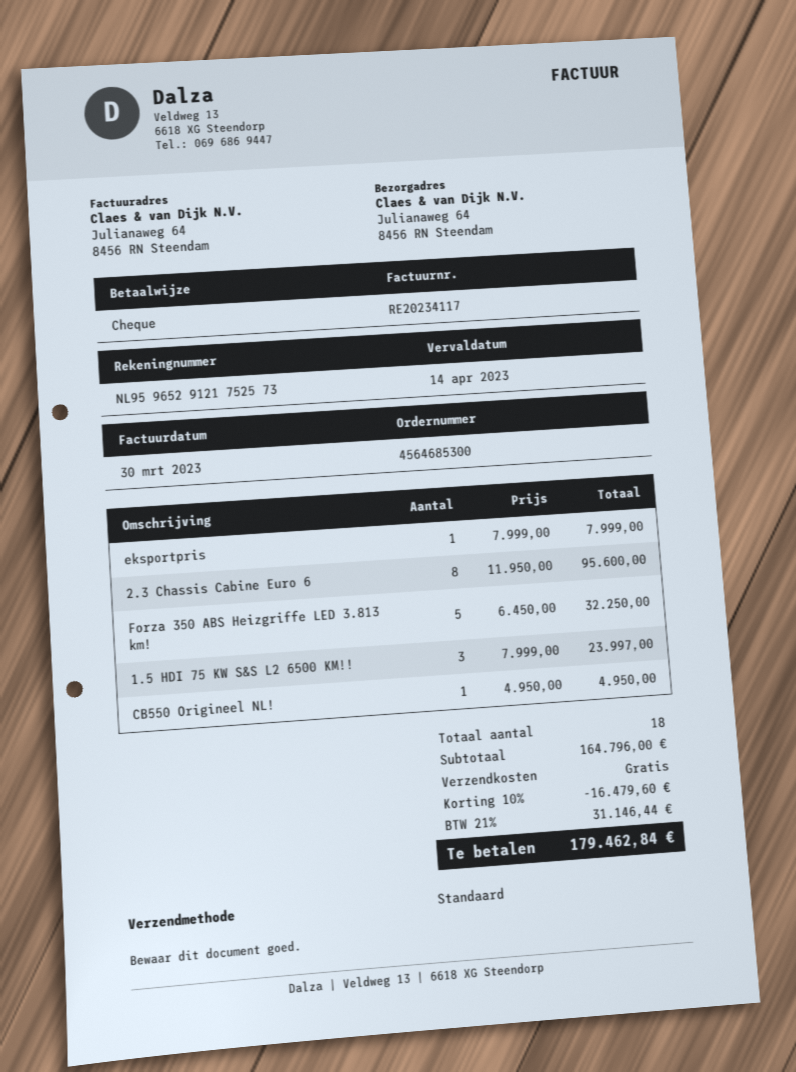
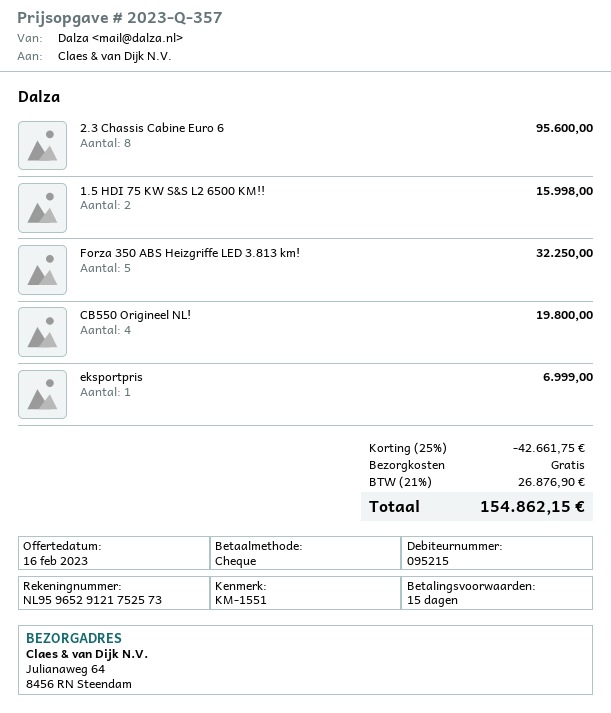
eksportpris: 1 for 7999.00 -> 1 for 6999.00
1.5 HDI 75 KW S&S L2 6500 KM!!: 3 for 23997.00 -> 2 for 15998.00
CB550 Origineel NL!: 1 for 4950.00 -> 4 for 19800.00
discount: 10% = 16479.60 -> 25% = 42661.75
tax: 21% = 31146.44 -> 21% = 26876.90
total: 179462.84 -> 154862.15

